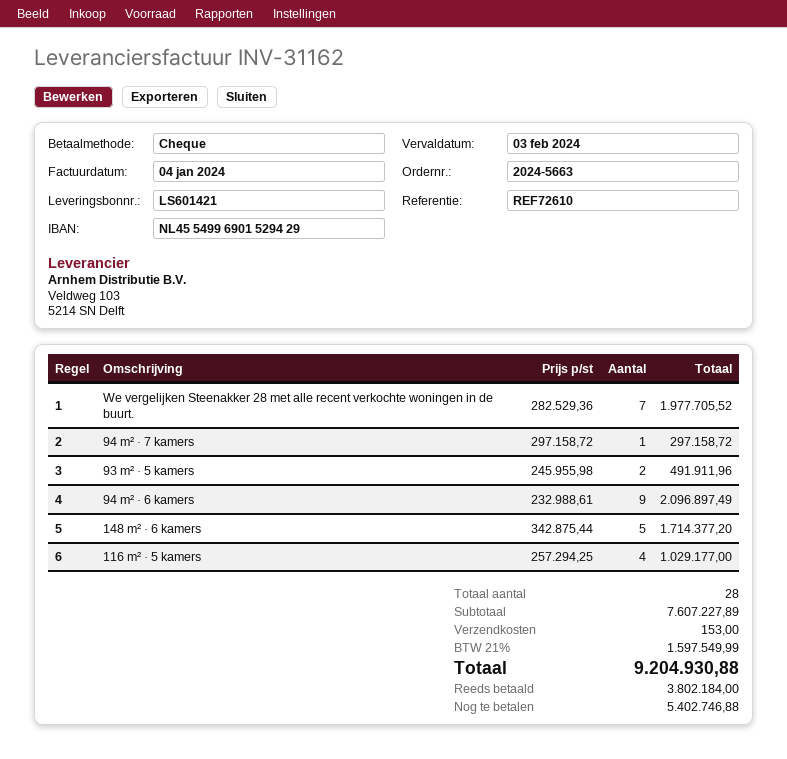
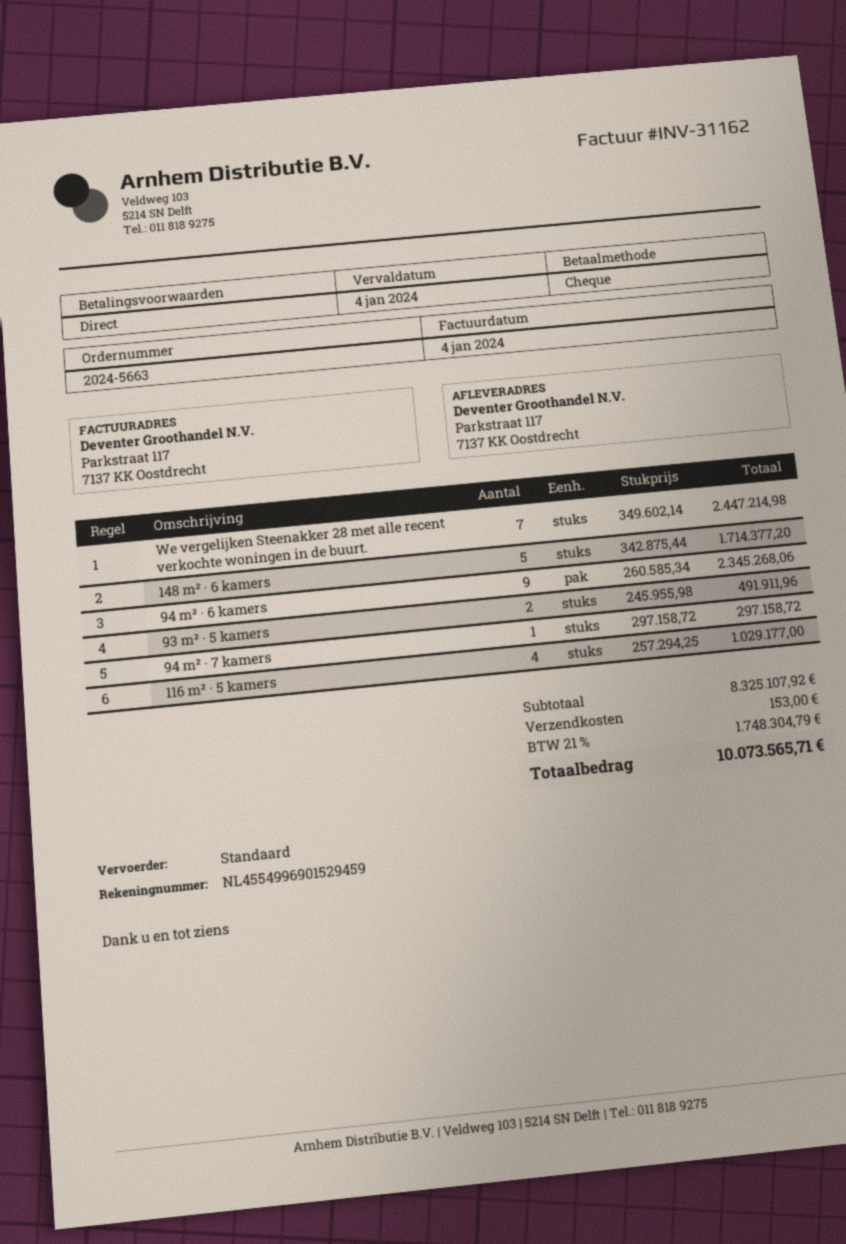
due date: 2024-02-03 -> 2024-01-04
bank account: NL4554996901529429 -> NL4554996901529459
We vergelijken Steenakker 28 met alle recent verkochte woningen in de buurt.: 7 x 282529.36 = 1977705.52 -> 7 x 349602.14 = 2447214.98
94 m² · 6 kamers: 9 x 232988.61 = 2096897.49 -> 9 x 260585.34 = 2345268.06
subtotal: 7607227.89 -> 8325107.92
tax: 21% = 1597549.99 -> 21% = 1748304.79
total: 9204930.88 -> 10073565.71

